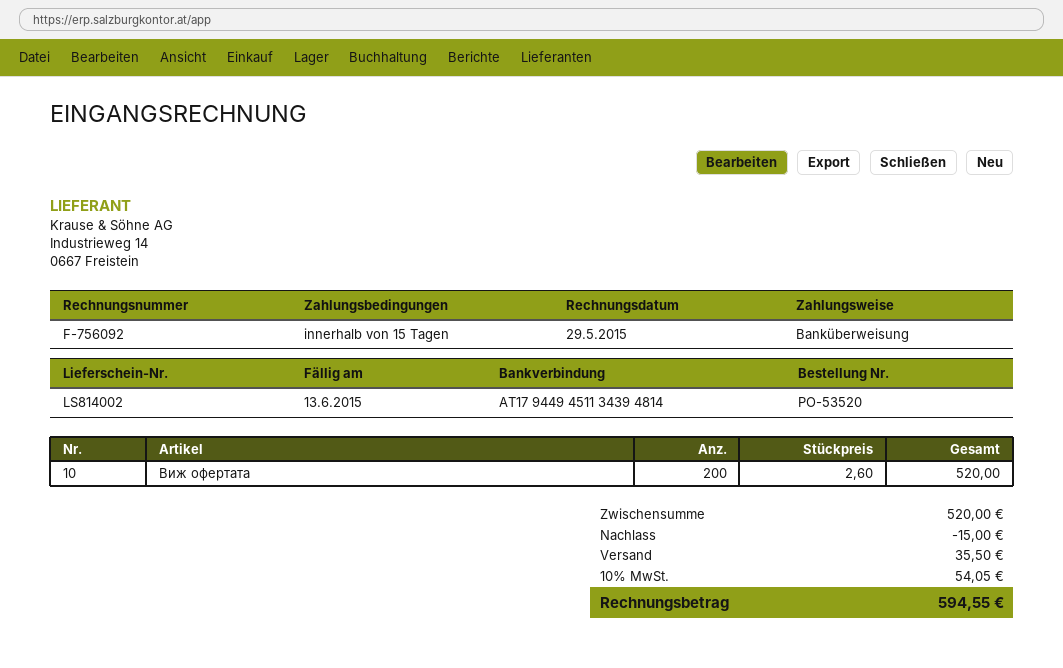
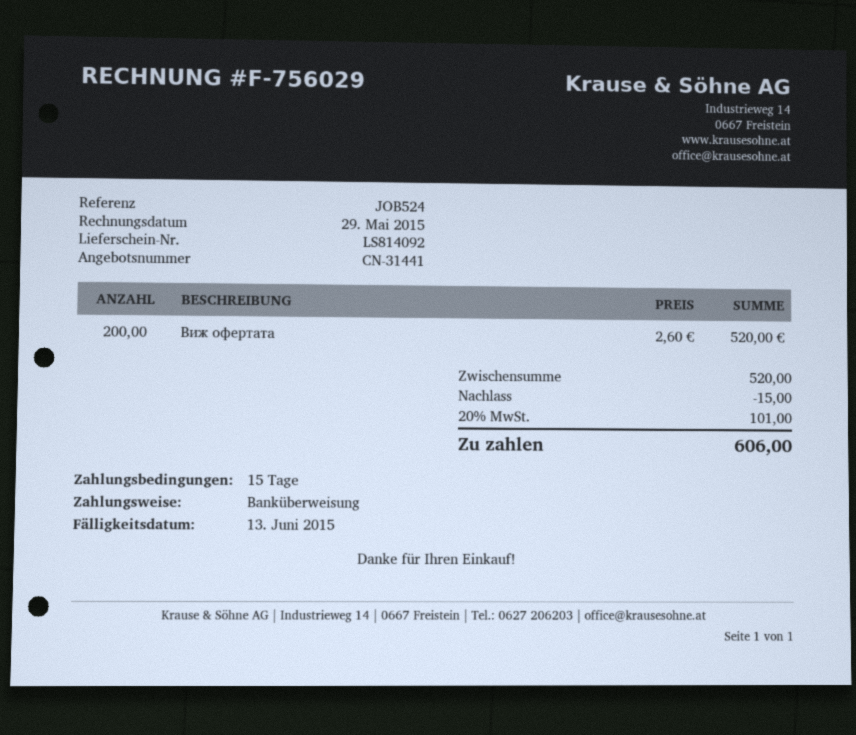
delivery note number: LS814002 -> LS814092
invoice number: F-756092 -> F-756029
shipping: 35.50 -> none
tax: 10% = 54.05 -> 20% = 101.00
total: 594.55 -> 606.00

